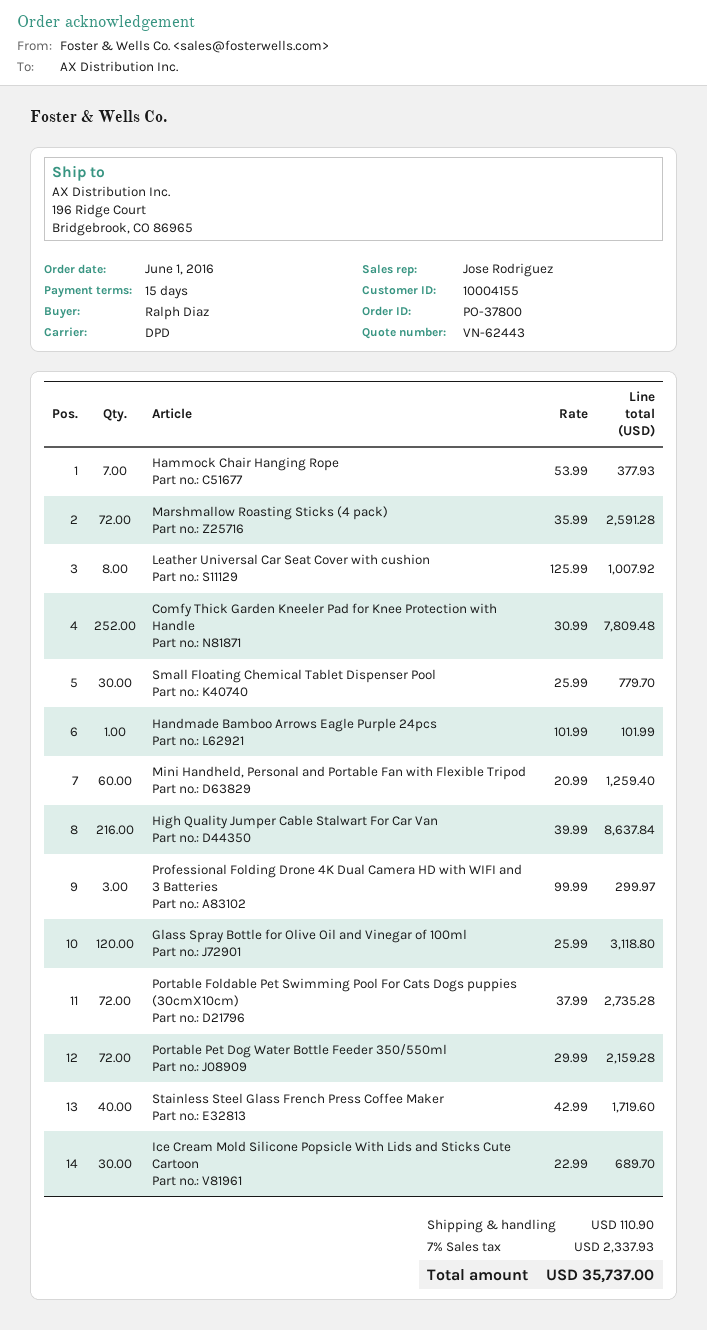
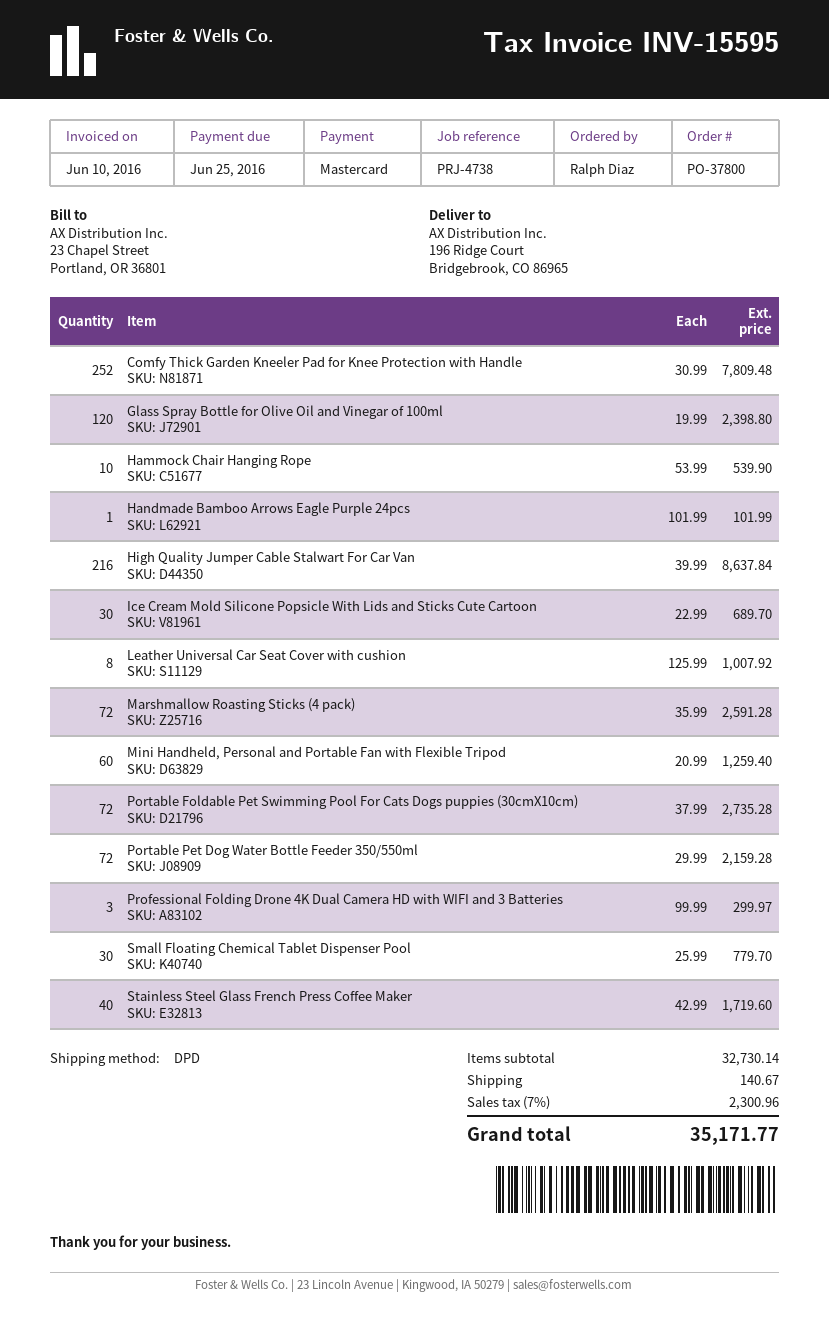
Hammock Chair Hanging Rope: 7 x 53.99 = 377.93 -> 10 x 53.99 = 539.90
Glass Spray Bottle for Olive Oil and Vinegar of 100ml: 120 x 25.99 = 3118.80 -> 120 x 19.99 = 2398.80
shipping: 110.90 -> 140.67
tax: 7% = 2337.93 -> 7% = 2300.96
total: 35737.00 -> 35171.77

